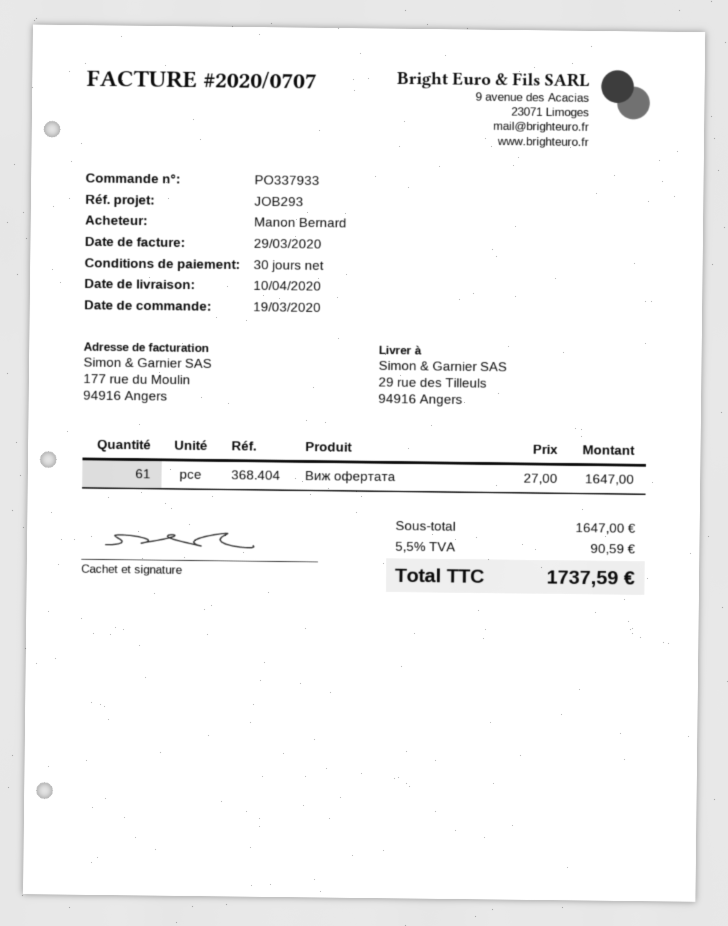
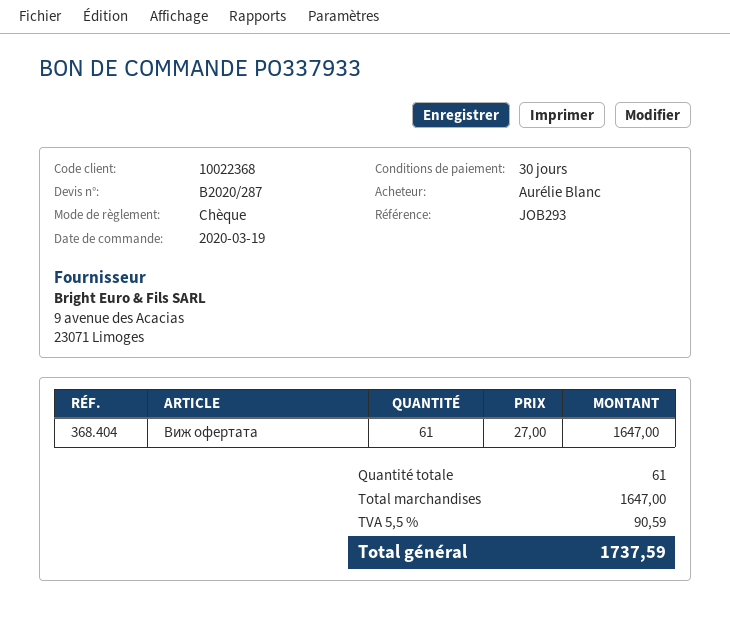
ordered by: Manon Bernard -> Aurélie Blanc

